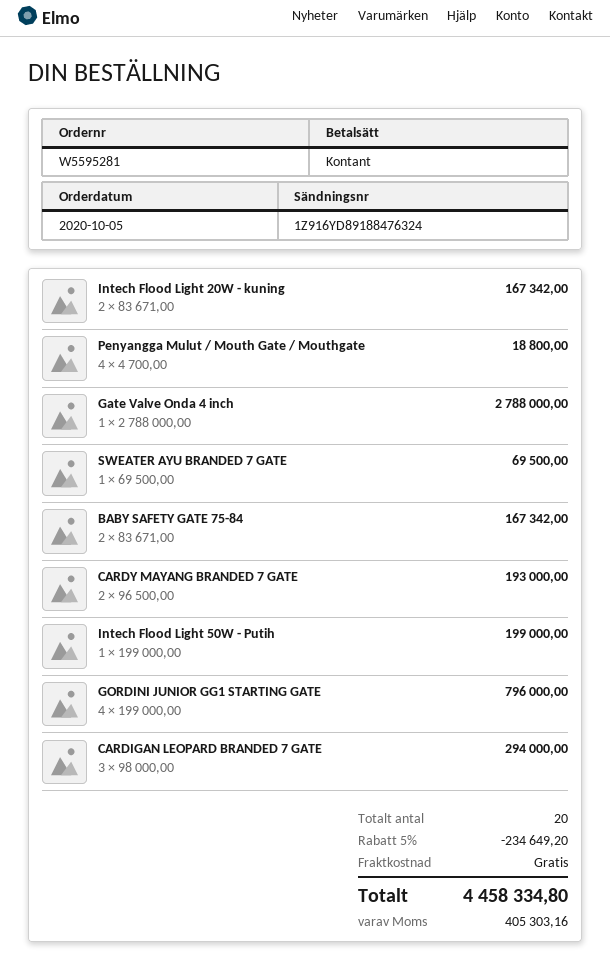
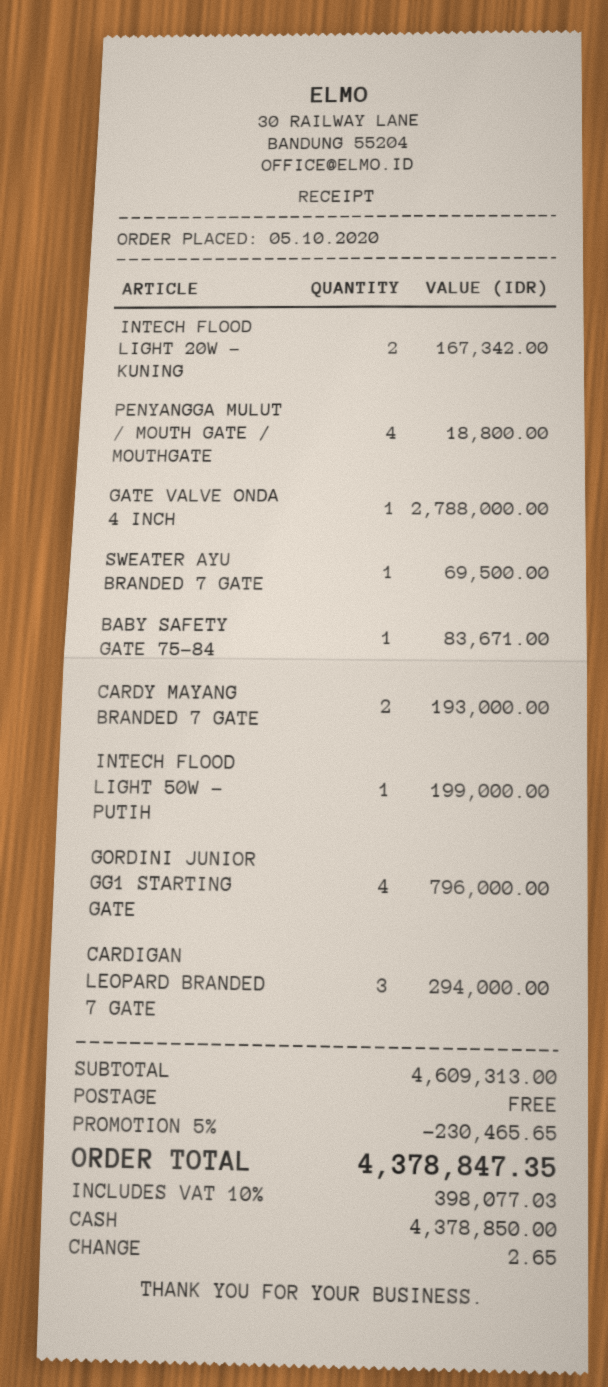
BABY SAFETY GATE 75-84: 2 for 167342.00 -> 1 for 83671.00
discount: 5% = 234649.20 -> 5% = 230465.65
tax: 405303.16 -> 398077.03
total: 4458334.80 -> 4378847.35

